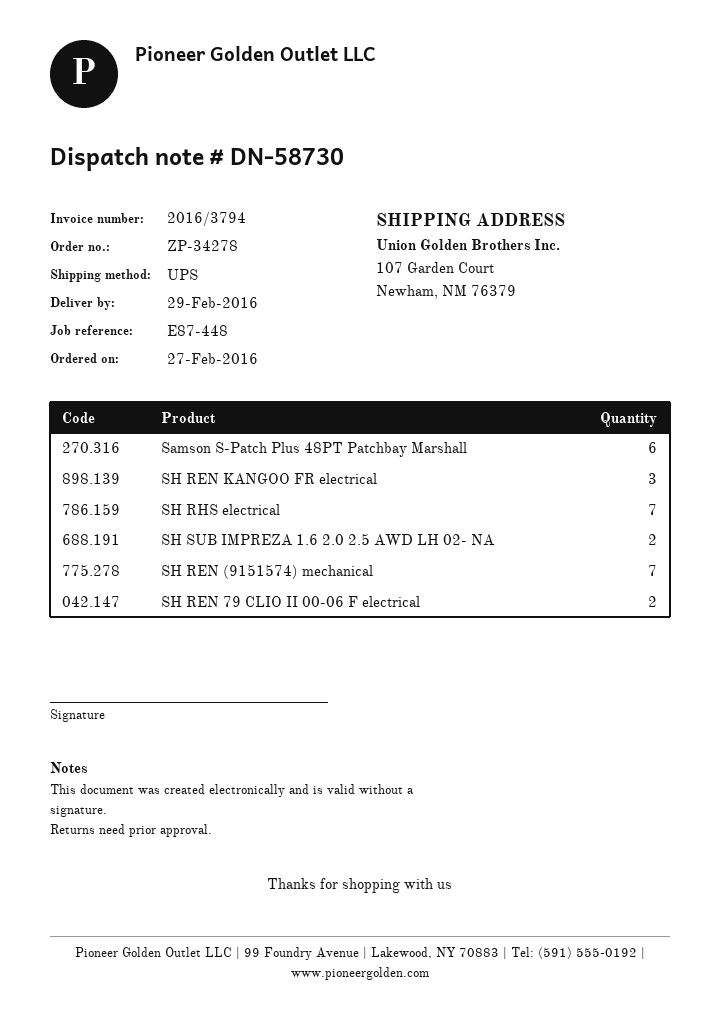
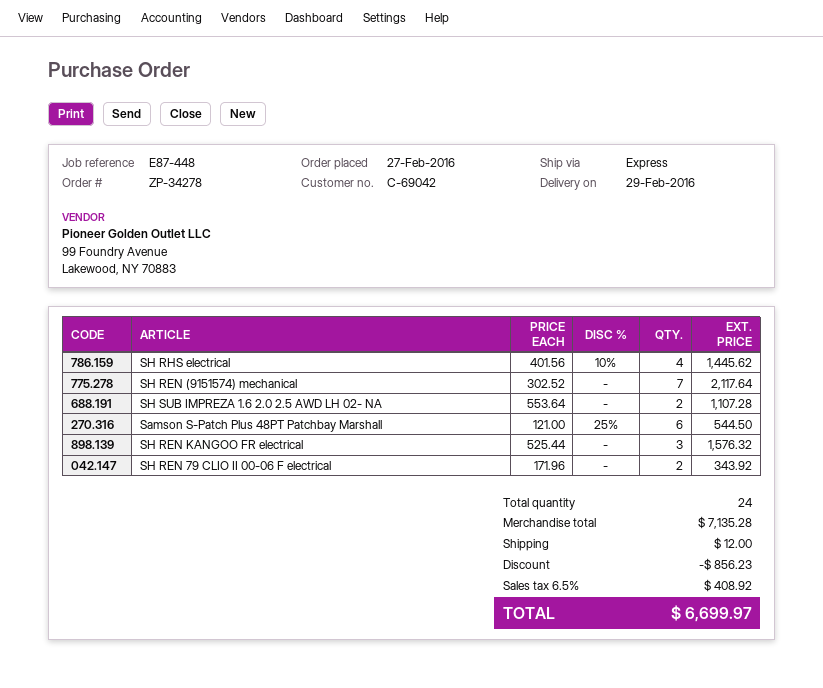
shipping method: UPS -> express
SH RHS electrical: 7 -> 4

